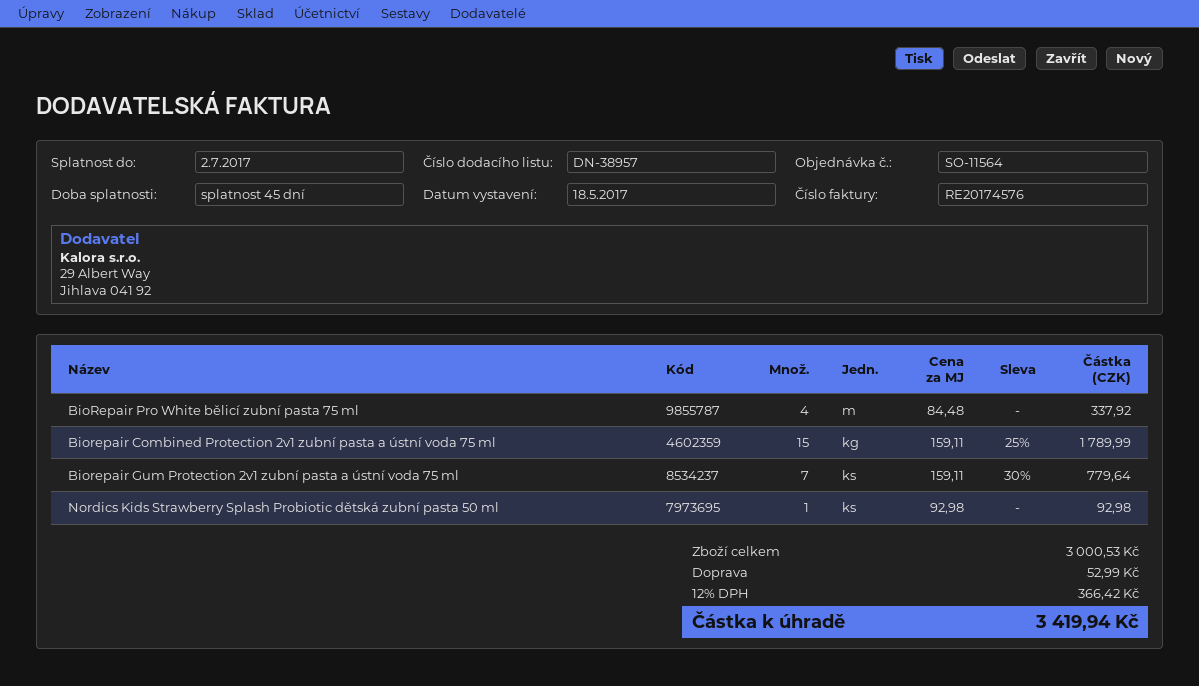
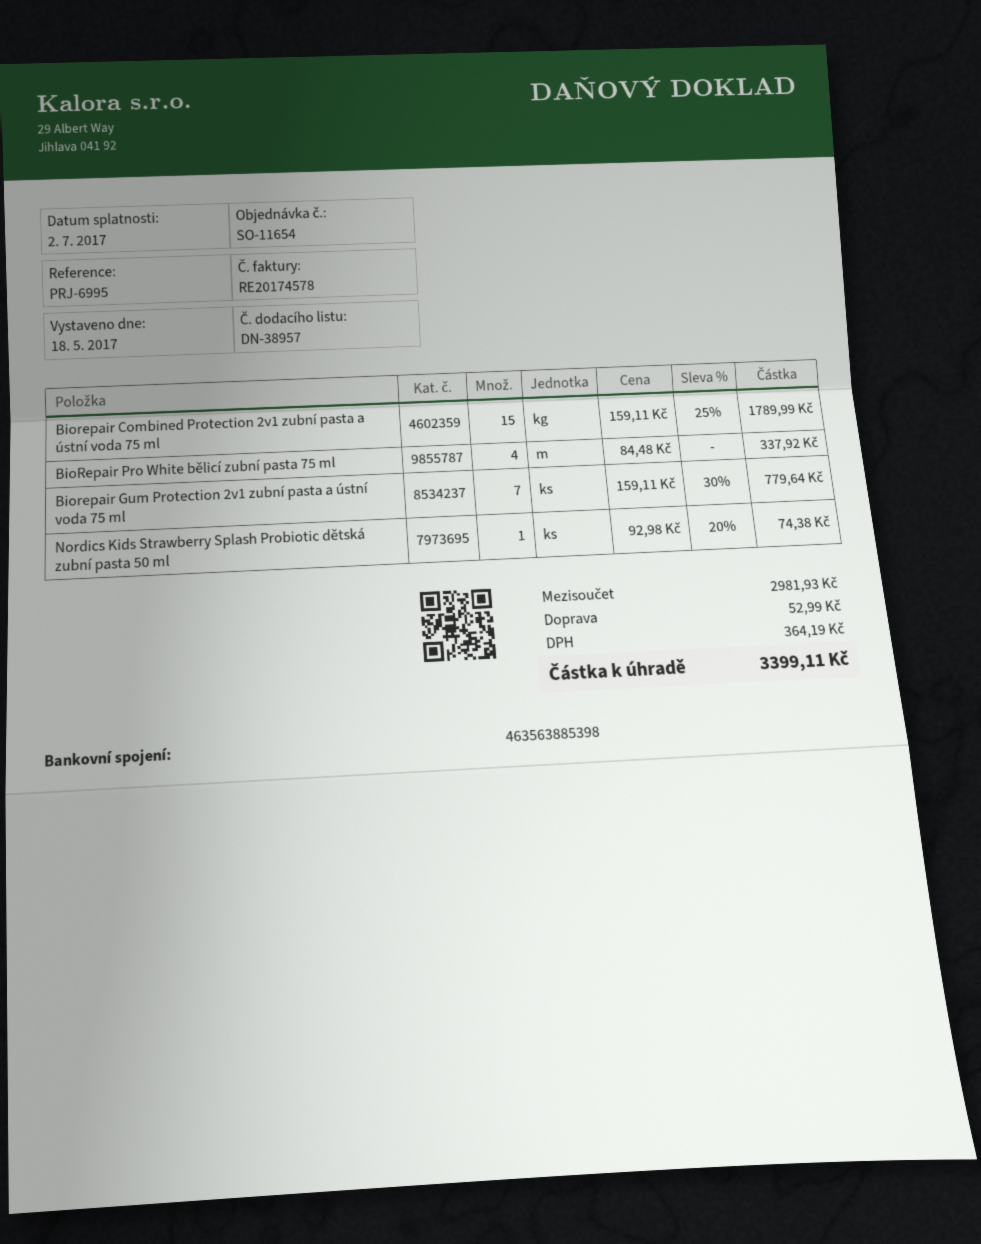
order number: SO-11564 -> SO-11654
invoice number: RE20174576 -> RE20174578
Nordics Kids Strawberry Splash Probiotic dětská zubní pasta 50 ml: 1 x 92.98 = 92.98 -> 1 x 92.98 - 20% = 74.38
subtotal: 3000.53 -> 2981.93
tax: 366.42 -> 364.19
total: 3419.94 -> 3399.11

